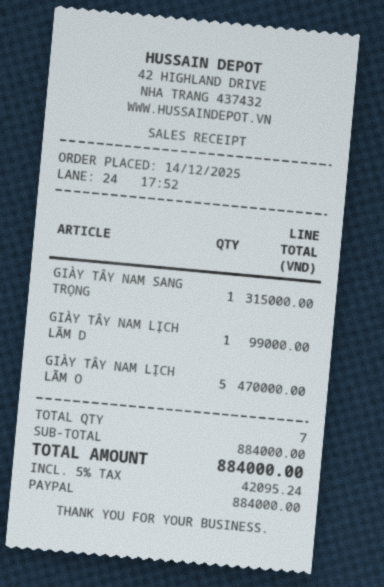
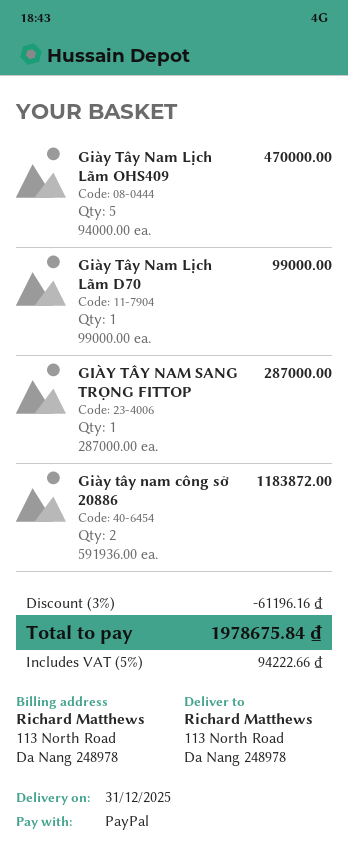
GIÀY TÂY NAM SANG TRỌNG: 1 for 315000.00 -> 1 for 287000.00
Giày tây nam công sở 20886: none -> 2 for 1183872.00
discount: none -> 3% = 61196.16
tax: 5% = 42095.24 -> 5% = 94222.66
total: 884000.00 -> 1978675.84

